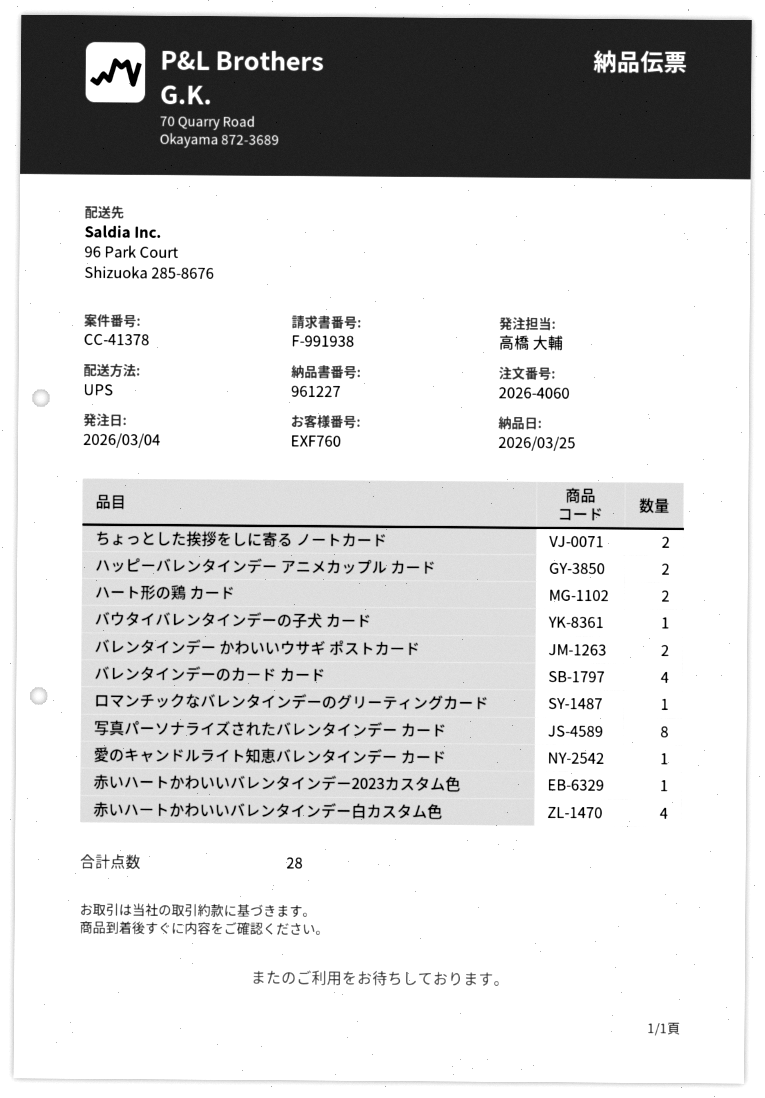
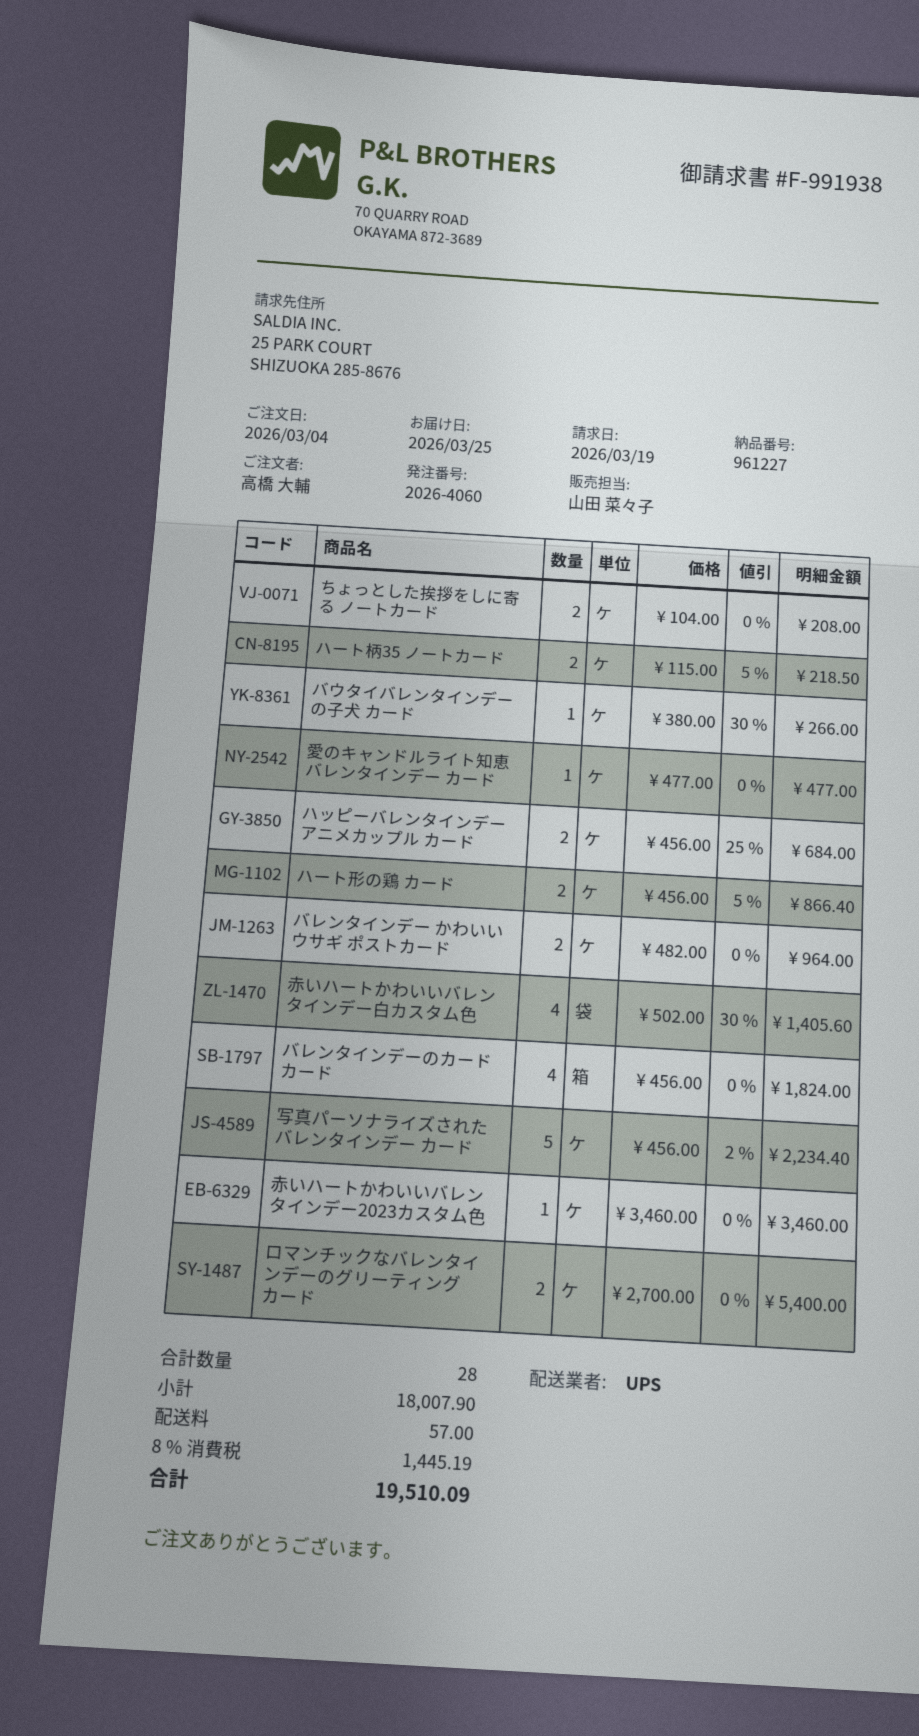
ロマンチックなバレンタインデーのグリーティングカード: 1 -> 2
写真パーソナライズされたバレンタインデー カード: 8 -> 5
ハート柄35 ノートカード: none -> 2

